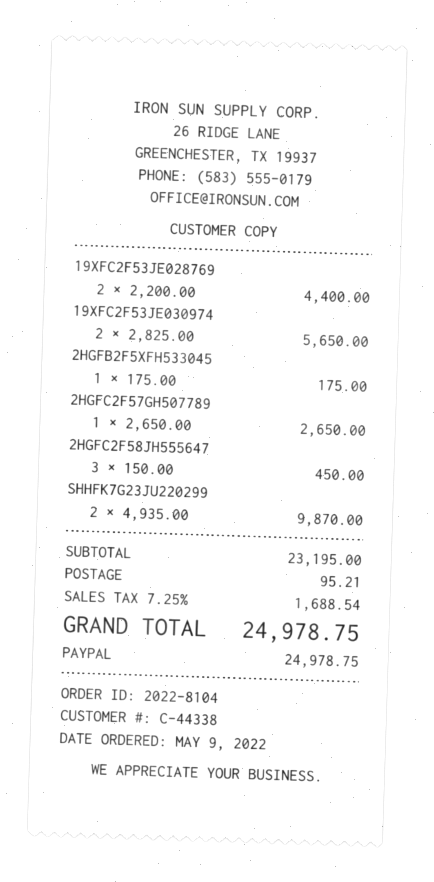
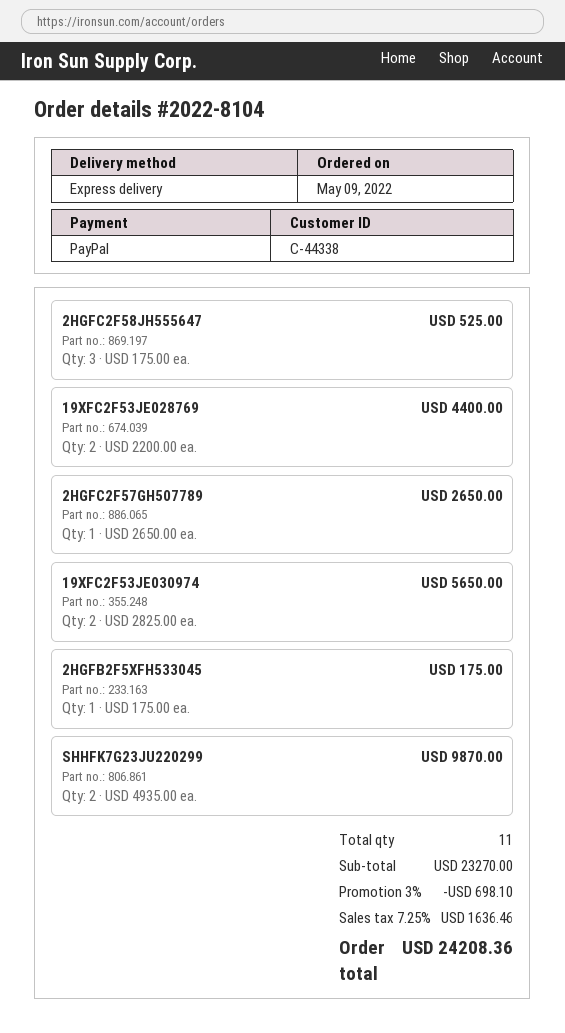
2HGFC2F58JH555647: 3 x 150.00 = 450.00 -> 3 x 175.00 = 525.00
subtotal: 23195.00 -> 23270.00
discount: none -> 3% = 698.10
shipping: 95.21 -> none
tax: 7.25% = 1688.54 -> 7.25% = 1636.46
total: 24978.75 -> 24208.36

